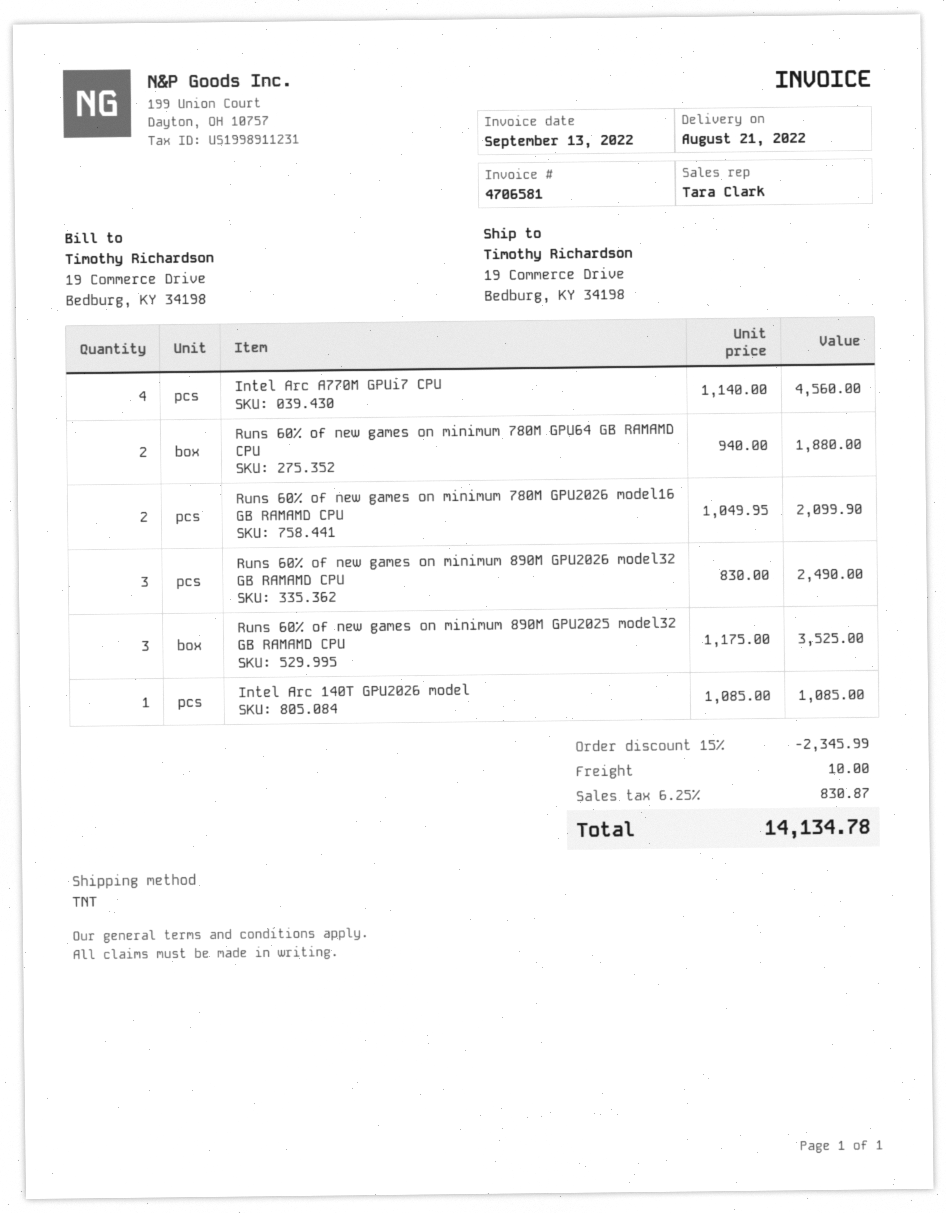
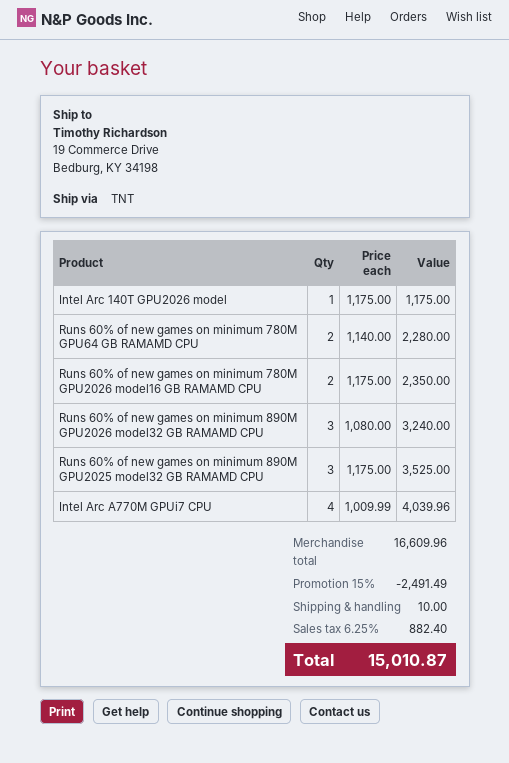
Intel Arc A770M GPUi7 CPU: 4 x 1140.00 = 4560.00 -> 4 x 1009.99 = 4039.96
Runs 60% of new games on minimum 780M GPU64 GB RAMAMD CPU: 2 x 940.00 = 1880.00 -> 2 x 1140.00 = 2280.00
Runs 60% of new games on minimum 780M GPU2026 model16 GB RAMAMD CPU: 2 x 1049.95 = 2099.90 -> 2 x 1175.00 = 2350.00
Runs 60% of new games on minimum 890M GPU2026 model32 GB RAMAMD CPU: 3 x 830.00 = 2490.00 -> 3 x 1080.00 = 3240.00
Intel Arc 140T GPU2026 model: 1 x 1085.00 = 1085.00 -> 1 x 1175.00 = 1175.00
discount: 15% = 2345.99 -> 15% = 2491.49
tax: 6.25% = 830.87 -> 6.25% = 882.40
total: 14134.78 -> 15010.87

